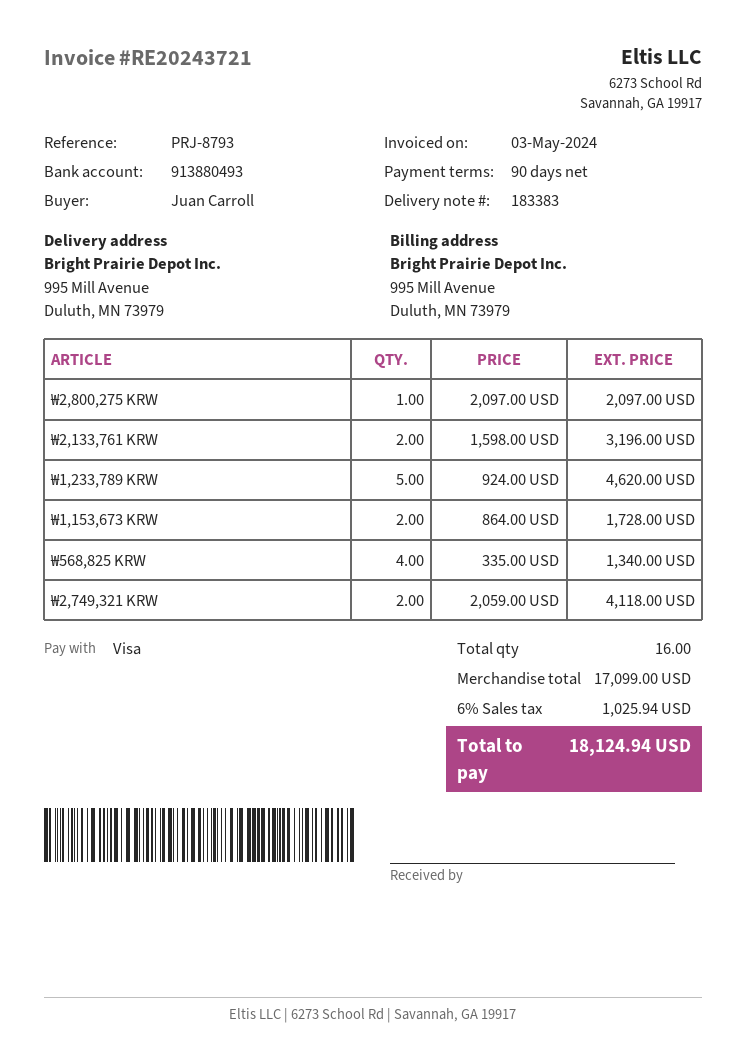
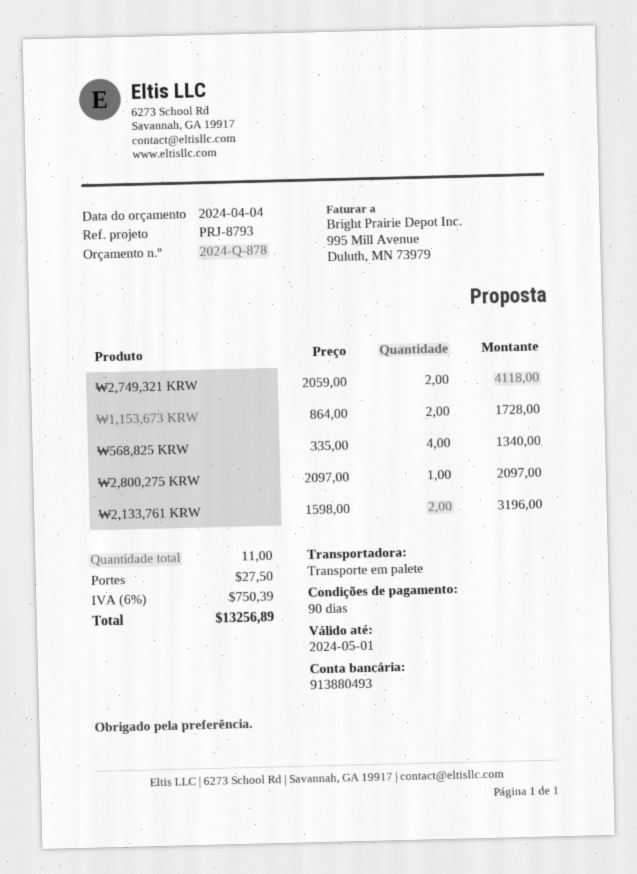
₩1,233,789 KRW: 5 x 924.00 = 4620.00 -> none
total quantity: 16 -> 11
shipping: none -> 27.50
tax: 6% = 1025.94 -> 6% = 750.39
total: 18124.94 -> 13256.89

